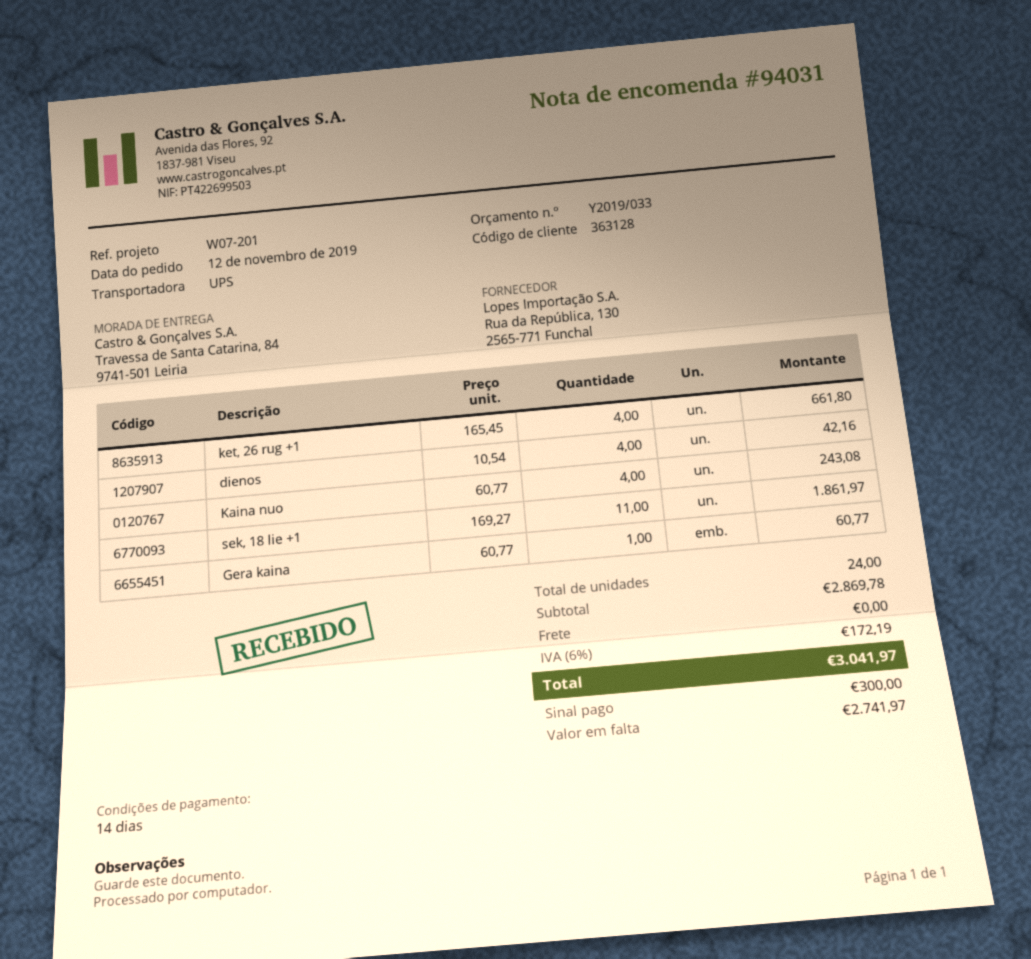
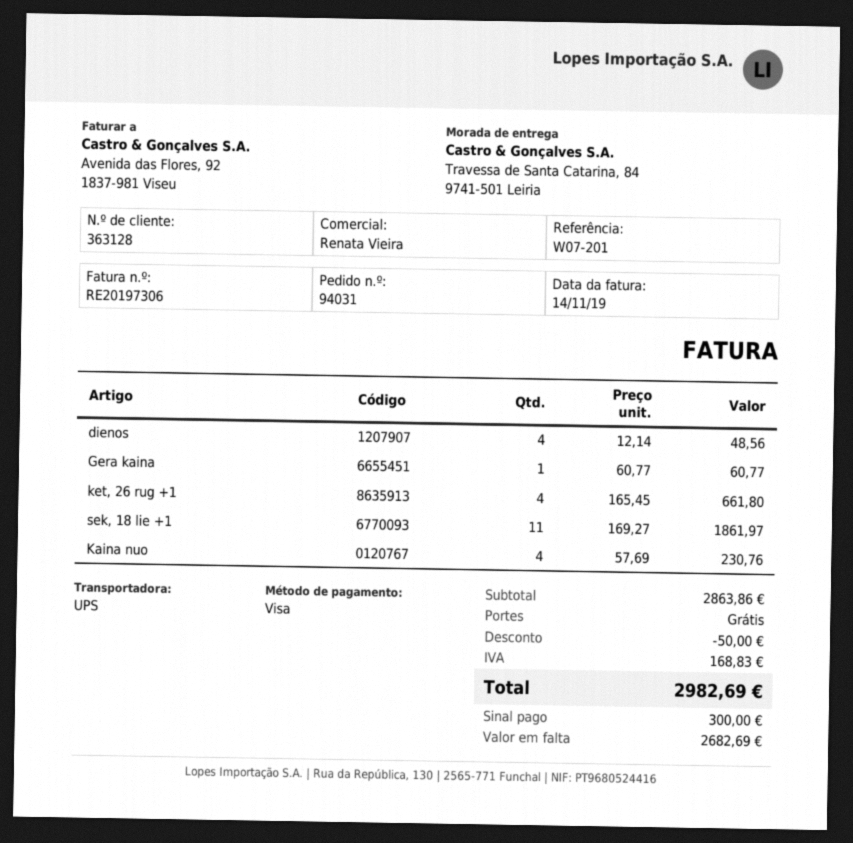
dienos: 4 x 10.54 = 42.16 -> 4 x 12.14 = 48.56
Kaina nuo: 4 x 60.77 = 243.08 -> 4 x 57.69 = 230.76
subtotal: 2869.78 -> 2863.86
discount: none -> 50.00
tax: 172.19 -> 168.83
total: 3041.97 -> 2982.69
balance: 2741.97 -> 2682.69

